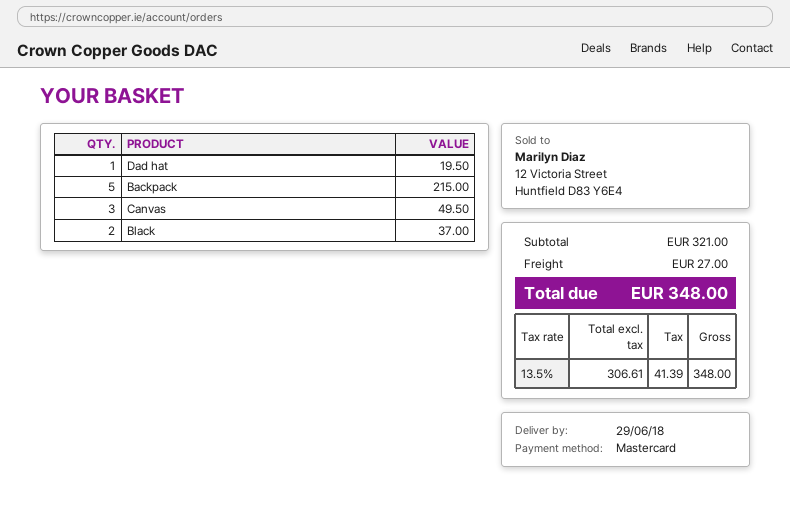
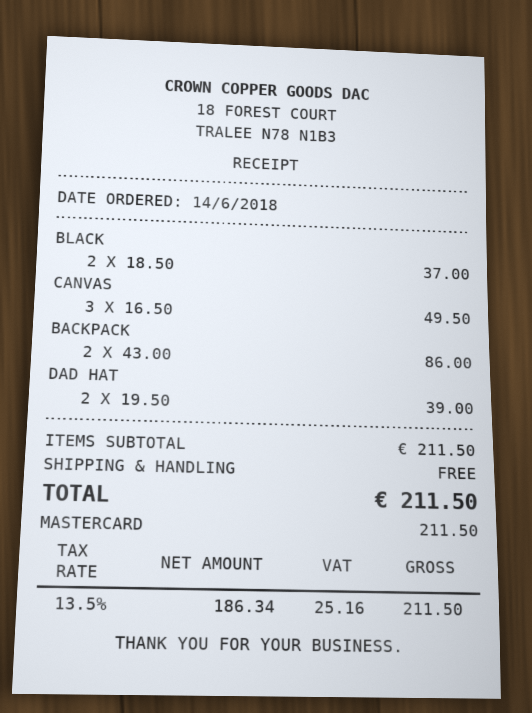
Dad hat: 1 for 19.50 -> 2 for 39.00
Backpack: 5 for 215.00 -> 2 for 86.00
subtotal: 321.00 -> 211.50
shipping: 27.00 -> 0.00
net: 306.61 -> 186.34
tax: 13.5% = 41.39 -> 13.5% = 25.16
total: 348.00 -> 211.50

